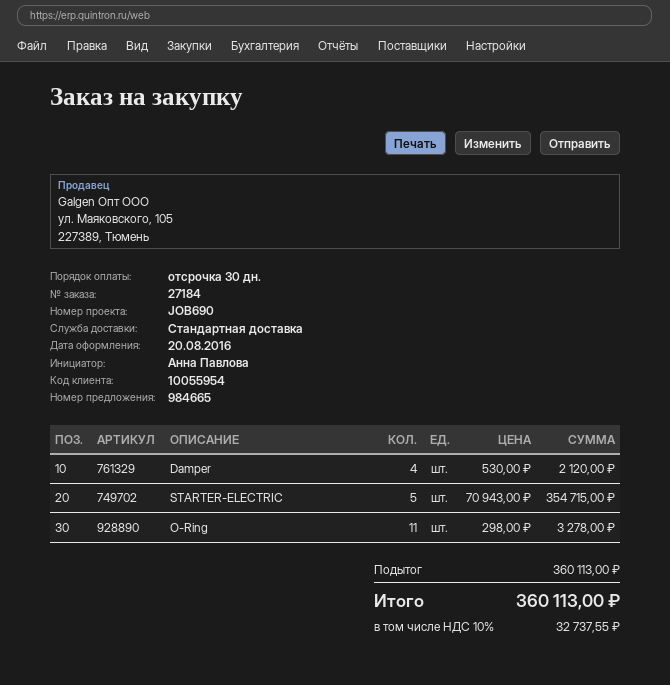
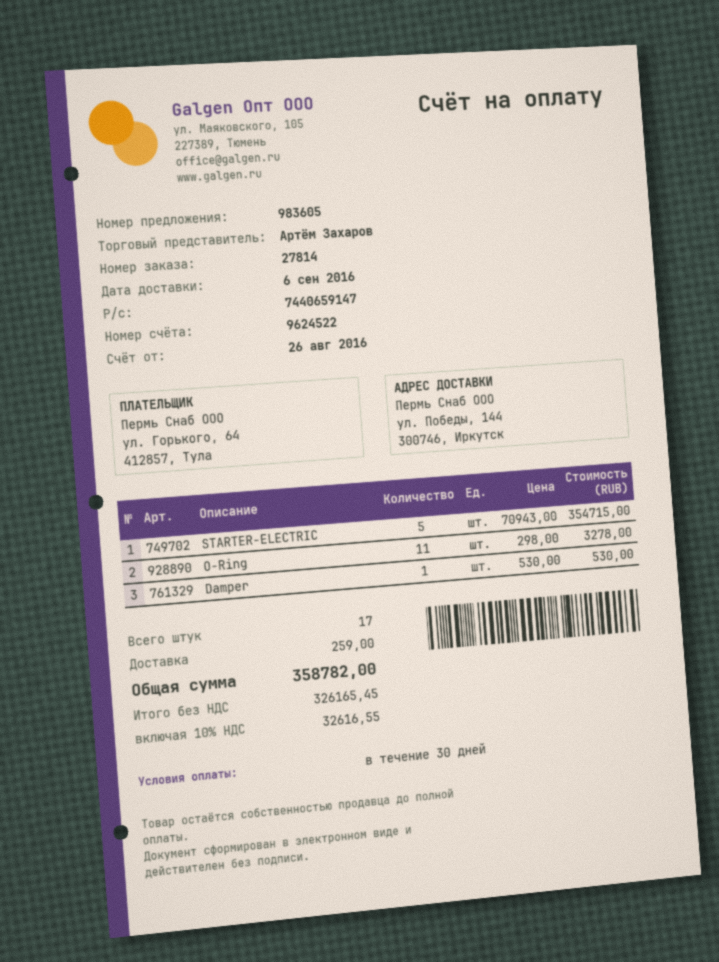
quote number: 984665 -> 983605
order number: 27184 -> 27814
Damper: 4 x 530.00 = 2120.00 -> 1 x 530.00 = 530.00
shipping: none -> 259.00
tax: 10% = 32737.55 -> 10% = 32616.55
total: 360113.00 -> 358782.00

